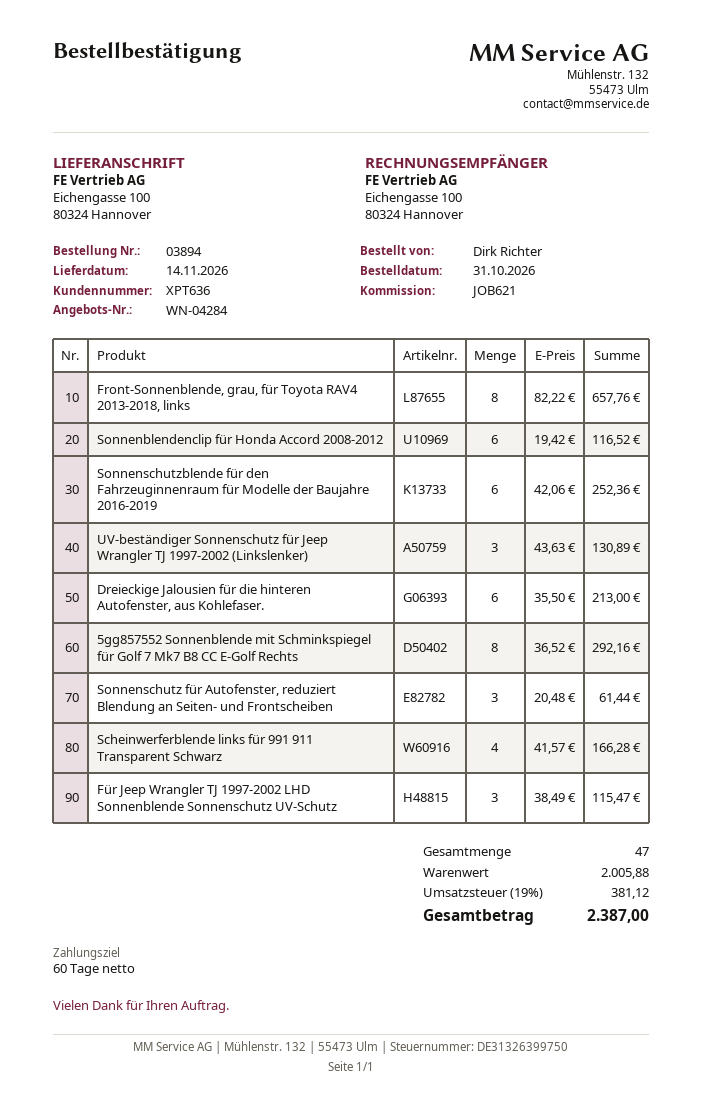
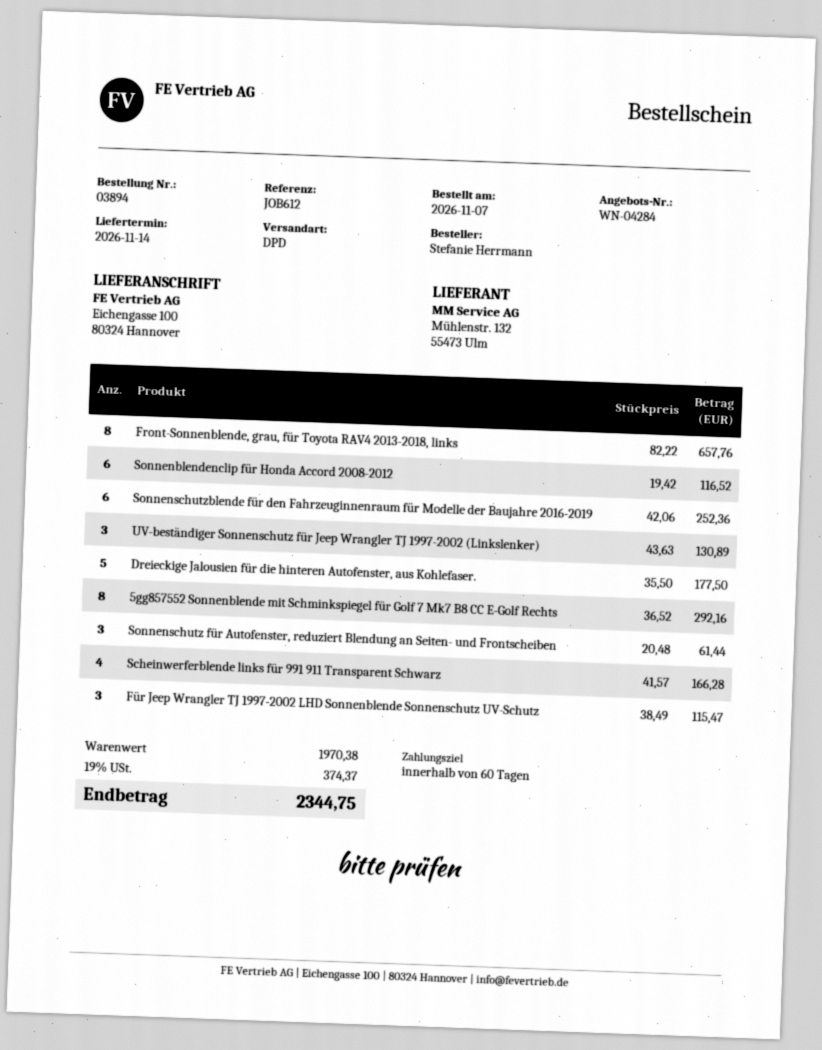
order date: 2026-10-31 -> 2026-11-07
reference: JOB621 -> JOB612
ordered by: Dirk Richter -> Stefanie Herrmann
Dreieckige Jalousien für die hinteren Autofenster, aus Kohlefaser.: 6 x 35.50 = 213.00 -> 5 x 35.50 = 177.50
subtotal: 2005.88 -> 1970.38
tax: 19% = 381.12 -> 19% = 374.37
total: 2387.00 -> 2344.75

